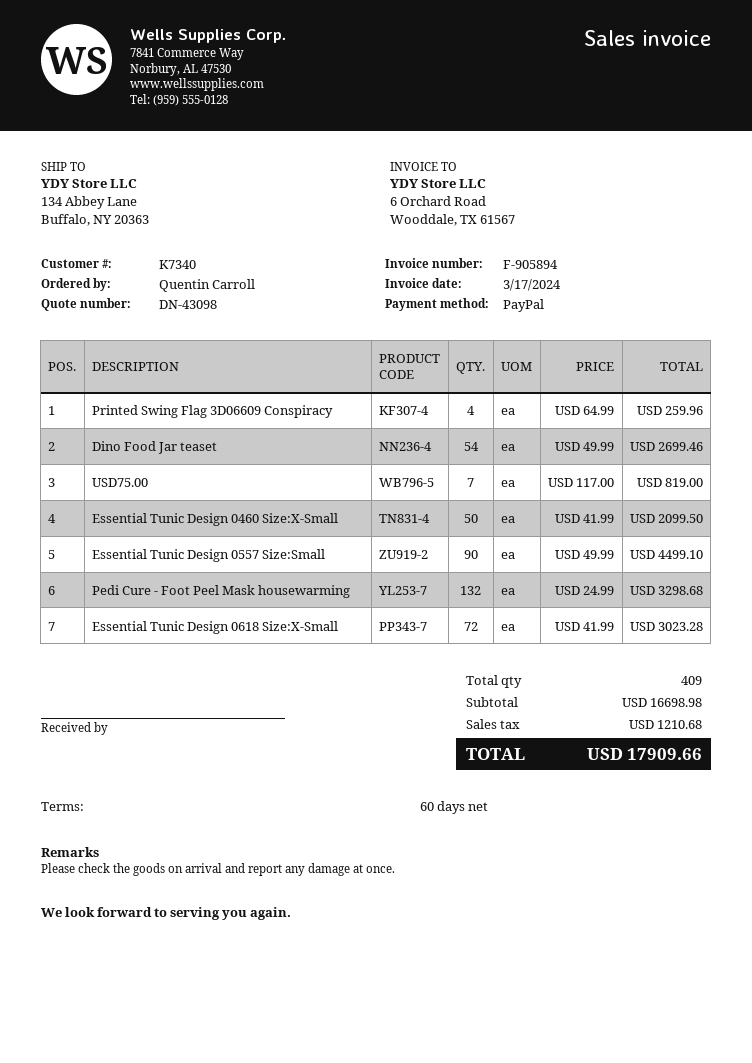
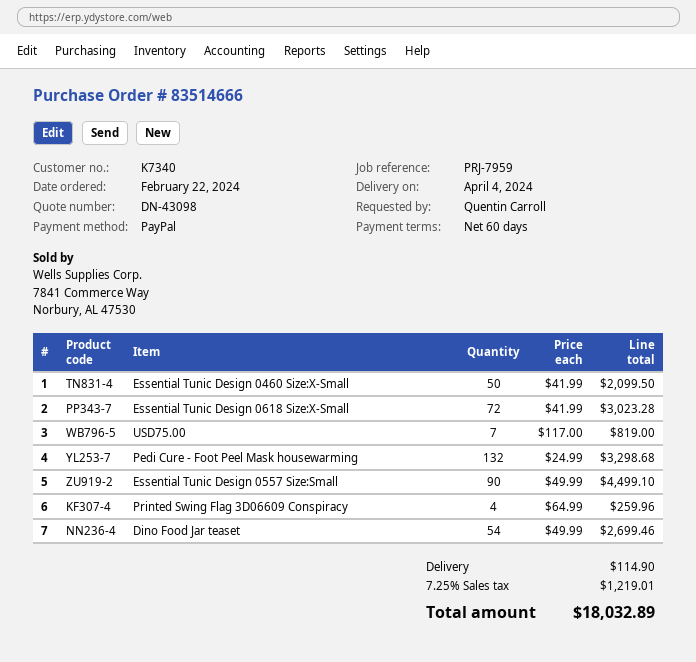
shipping: none -> 114.90
tax: 1210.68 -> 1219.01
total: 17909.66 -> 18032.89

